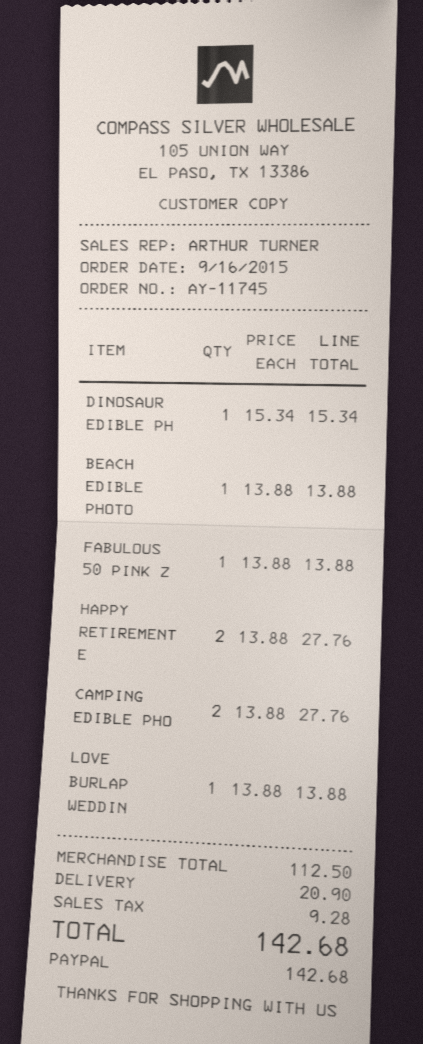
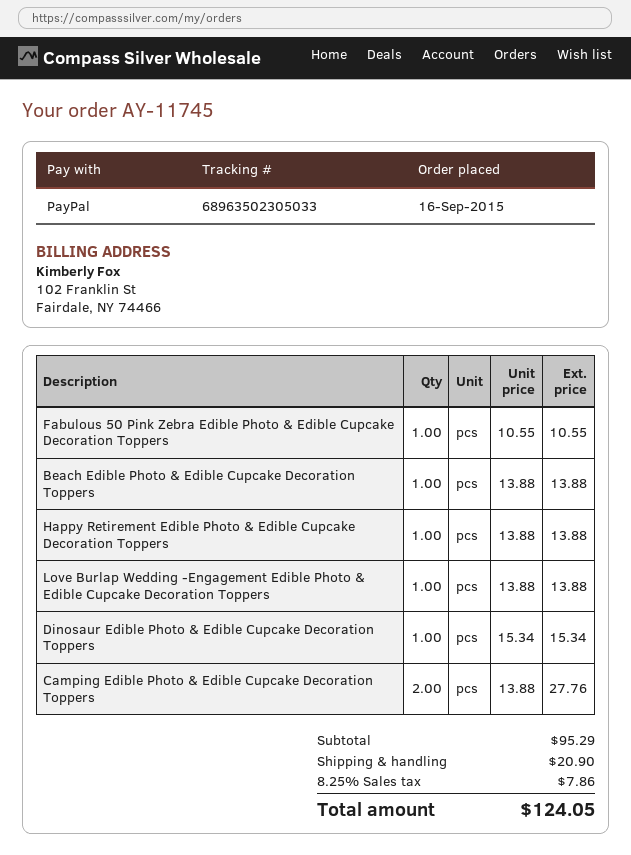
FABULOUS 50 PINK Z: 1 x 13.88 = 13.88 -> 1 x 10.55 = 10.55
HAPPY RETIREMENT E: 2 x 13.88 = 27.76 -> 1 x 13.88 = 13.88
subtotal: 112.50 -> 95.29
tax: 9.28 -> 7.86
total: 142.68 -> 124.05

